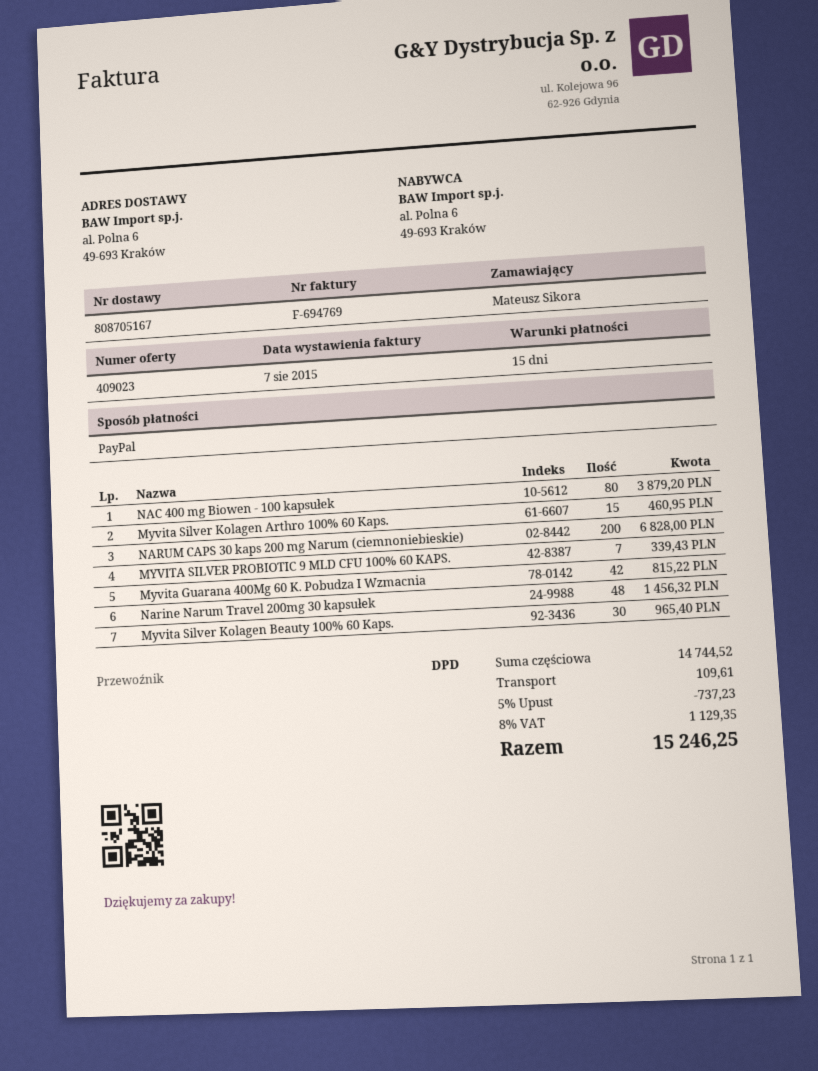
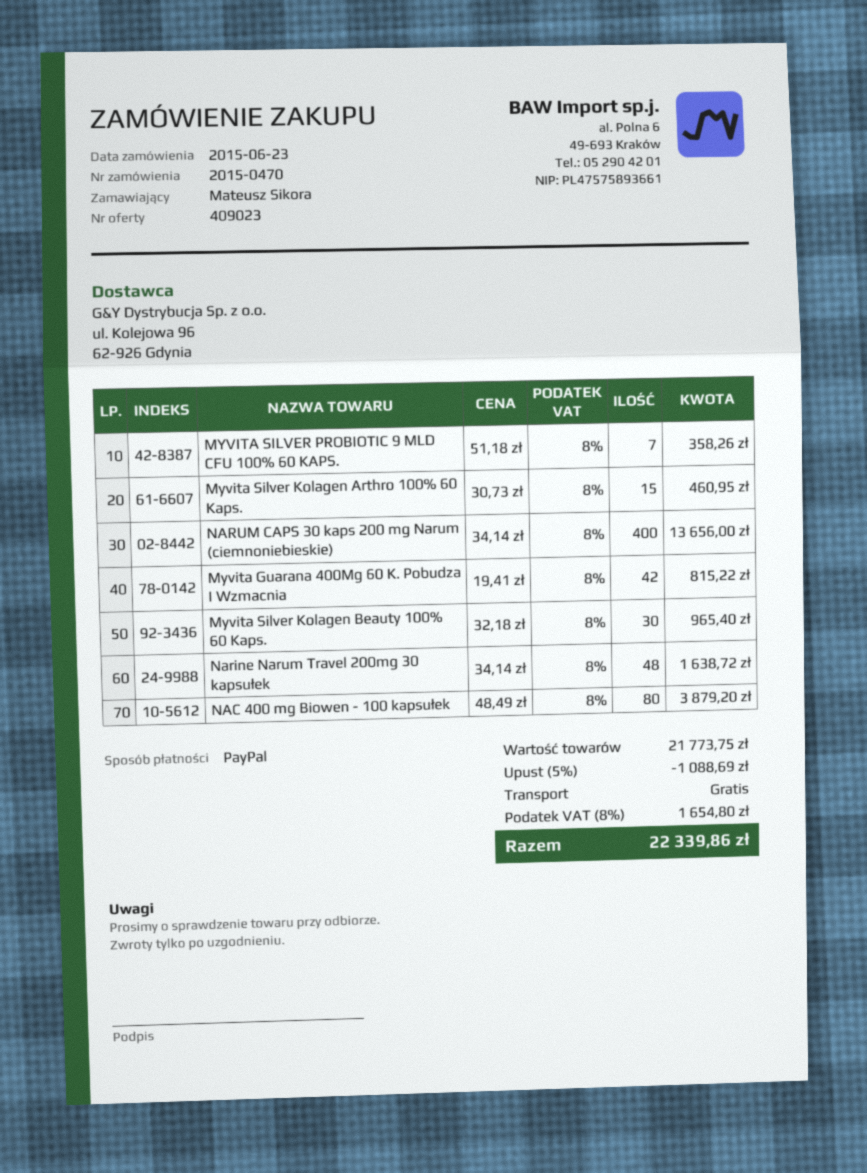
NARUM CAPS 30 kaps 200 mg Narum (ciemnoniebieskie): 200 for 6828.00 -> 400 for 13656.00
MYVITA SILVER PROBIOTIC 9 MLD CFU 100% 60 KAPS.: 7 for 339.43 -> 7 for 358.26
Narine Narum Travel 200mg 30 kapsułek: 48 for 1456.32 -> 48 for 1638.72
subtotal: 14744.52 -> 21773.75
discount: 5% = 737.23 -> 5% = 1088.69
shipping: 109.61 -> 0.00
tax: 8% = 1129.35 -> 8% = 1654.80
total: 15246.25 -> 22339.86

